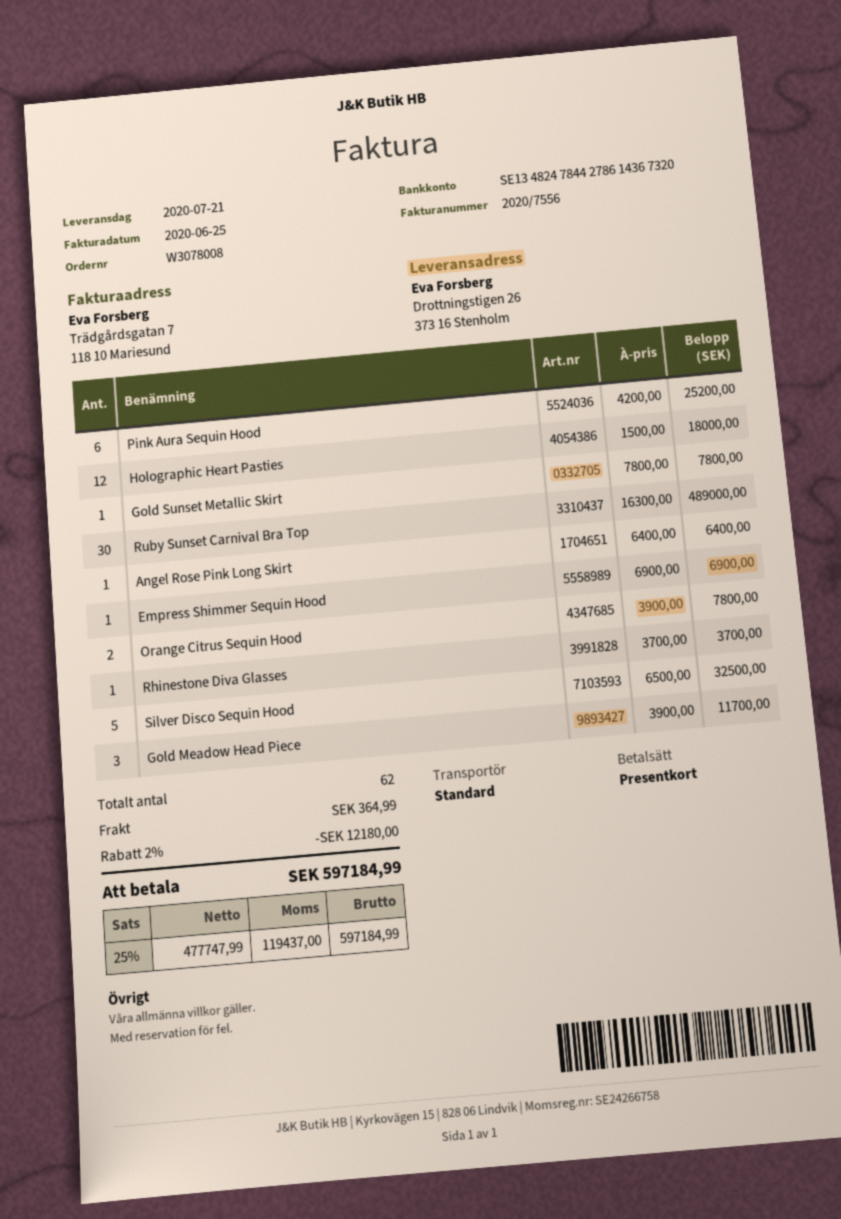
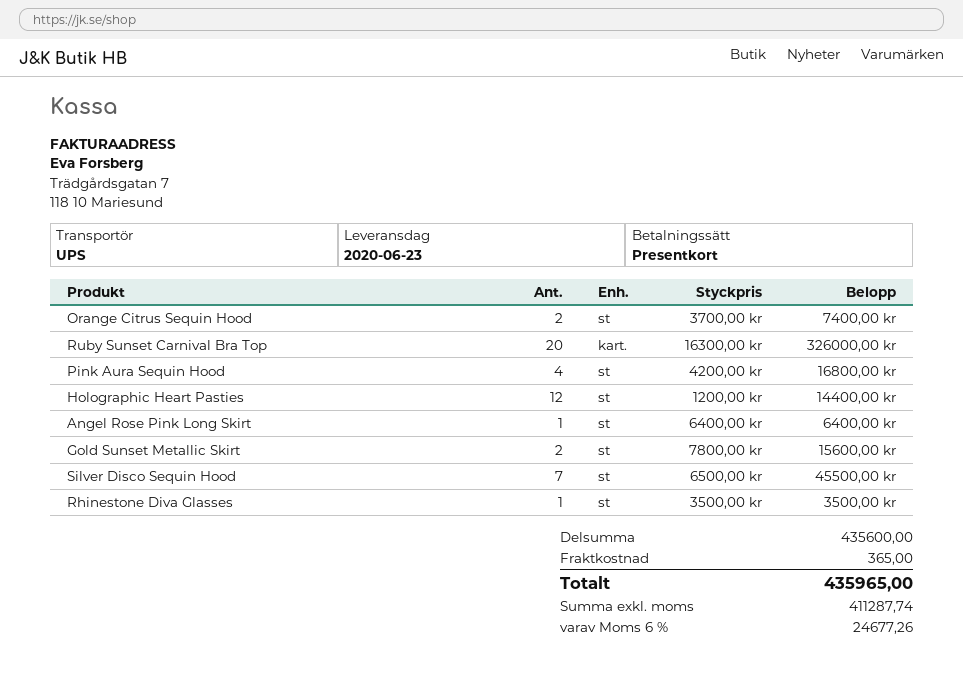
delivery date: 2020-07-21 -> 2020-06-23
shipping method: standard -> UPS
Pink Aura Sequin Hood: 6 x 4200.00 = 25200.00 -> 4 x 4200.00 = 16800.00
Holographic Heart Pasties: 12 x 1500.00 = 18000.00 -> 12 x 1200.00 = 14400.00
Gold Sunset Metallic Skirt: 1 x 7800.00 = 7800.00 -> 2 x 7800.00 = 15600.00
Ruby Sunset Carnival Bra Top: 30 x 16300.00 = 489000.00 -> 20 x 16300.00 = 326000.00
Empress Shimmer Sequin Hood: 1 x 6900.00 = 6900.00 -> none
Orange Citrus Sequin Hood: 2 x 3900.00 = 7800.00 -> 2 x 3700.00 = 7400.00
Rhinestone Diva Glasses: 1 x 3700.00 = 3700.00 -> 1 x 3500.00 = 3500.00
Silver Disco Sequin Hood: 5 x 6500.00 = 32500.00 -> 7 x 6500.00 = 45500.00
Gold Meadow Head Piece: 3 x 3900.00 = 11700.00 -> none
discount: 2% = 12180.00 -> none
shipping: 364.99 -> 365.00
net: 477747.99 -> 411287.74
tax: 25% = 119437.00 -> 6% = 24677.26
total: 597184.99 -> 435965.00

